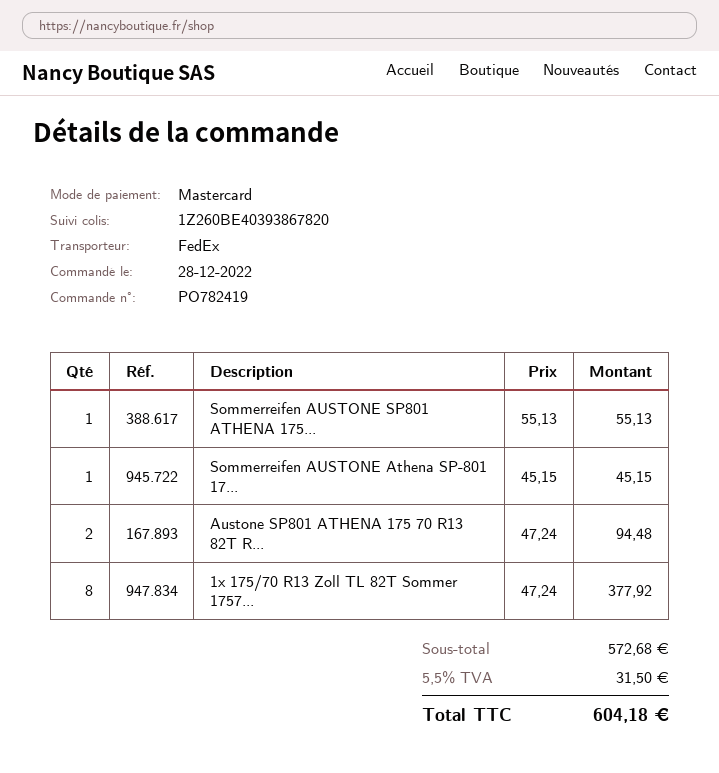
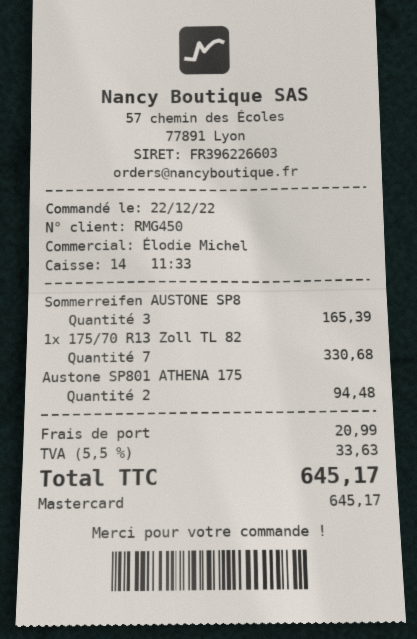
order date: 2022-12-28 -> 2022-12-22
Sommerreifen AUSTONE SP801 ATHENA 175...: 1 for 55.13 -> 3 for 165.39
Sommerreifen AUSTONE Athena SP-801 17...: 1 for 45.15 -> none
1x 175/70 R13 Zoll TL 82T Sommer 1757...: 8 for 377.92 -> 7 for 330.68
shipping: none -> 20.99
tax: 5.5% = 31.50 -> 5.5% = 33.63
total: 604.18 -> 645.17

